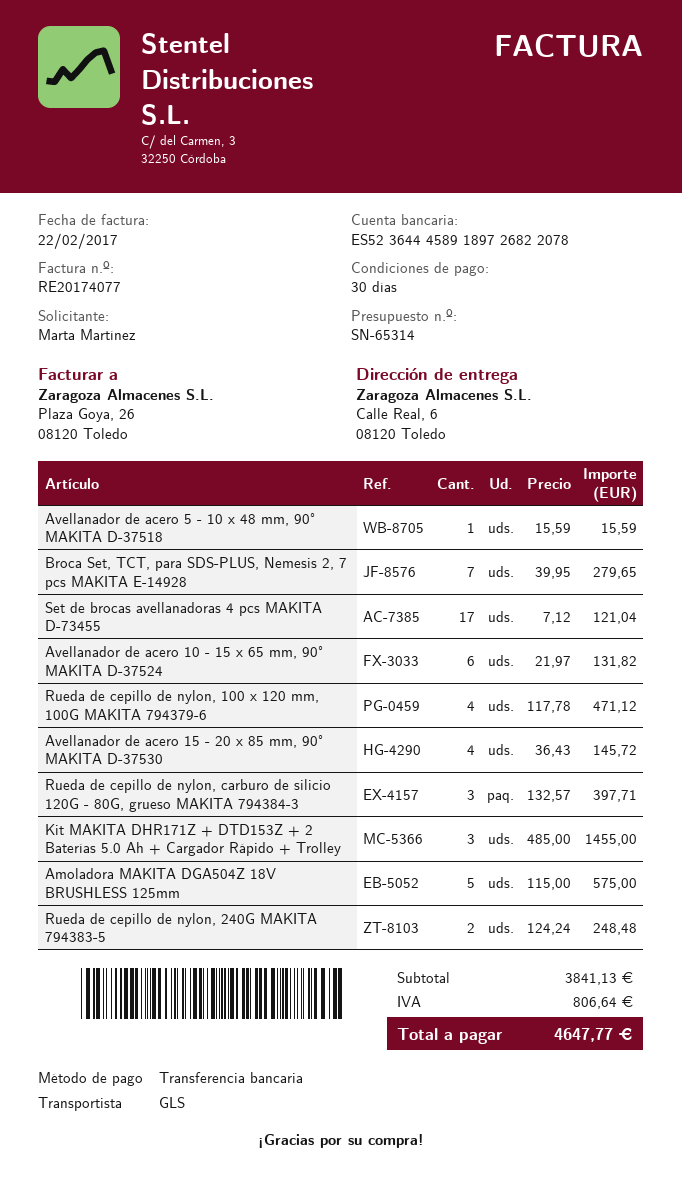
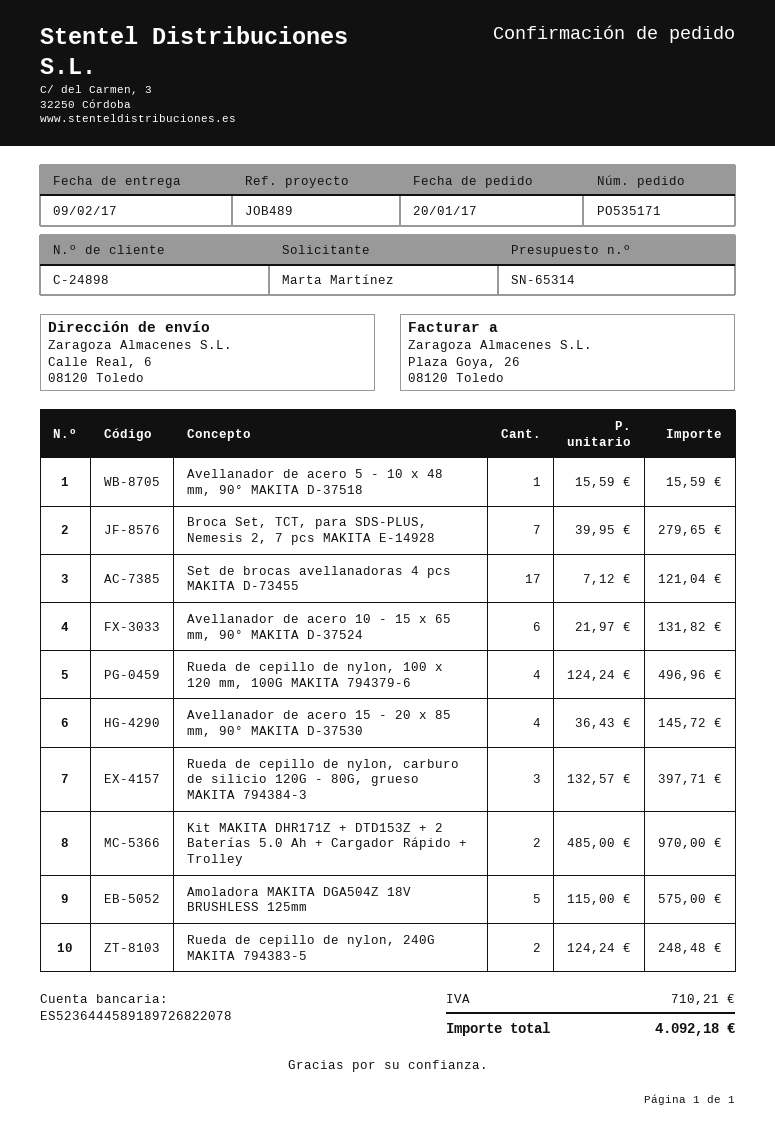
Rueda de cepillo de nylon, 100 x 120 mm, 100G MAKITA 794379-6: 4 x 117.78 = 471.12 -> 4 x 124.24 = 496.96
Kit MAKITA DHR171Z + DTD153Z + 2 Baterías 5.0 Ah + Cargador Rápido + Trolley: 3 x 485.00 = 1455.00 -> 2 x 485.00 = 970.00
tax: 806.64 -> 710.21
total: 4647.77 -> 4092.18

